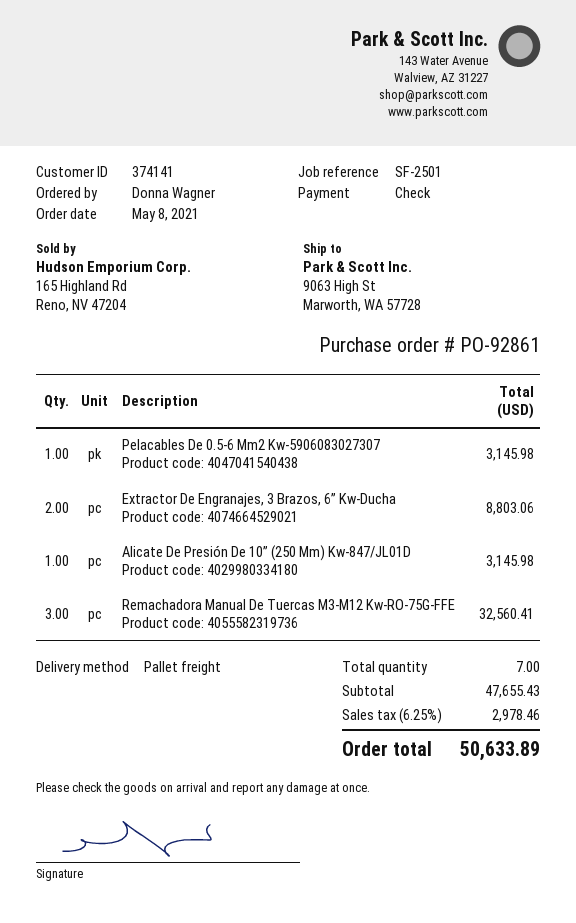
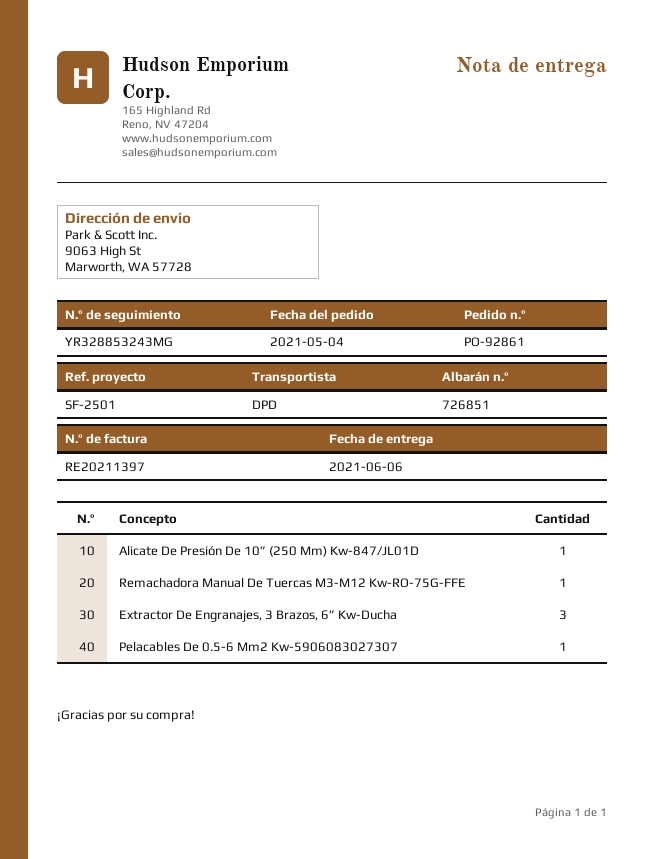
order date: 2021-05-08 -> 2021-05-04
shipping method: pallet freight -> DPD
Extractor De Engranajes, 3 Brazos, 6” Kw-Ducha: 2 -> 3
Remachadora Manual De Tuercas M3-M12 Kw-RO-75G-FFE: 3 -> 1

